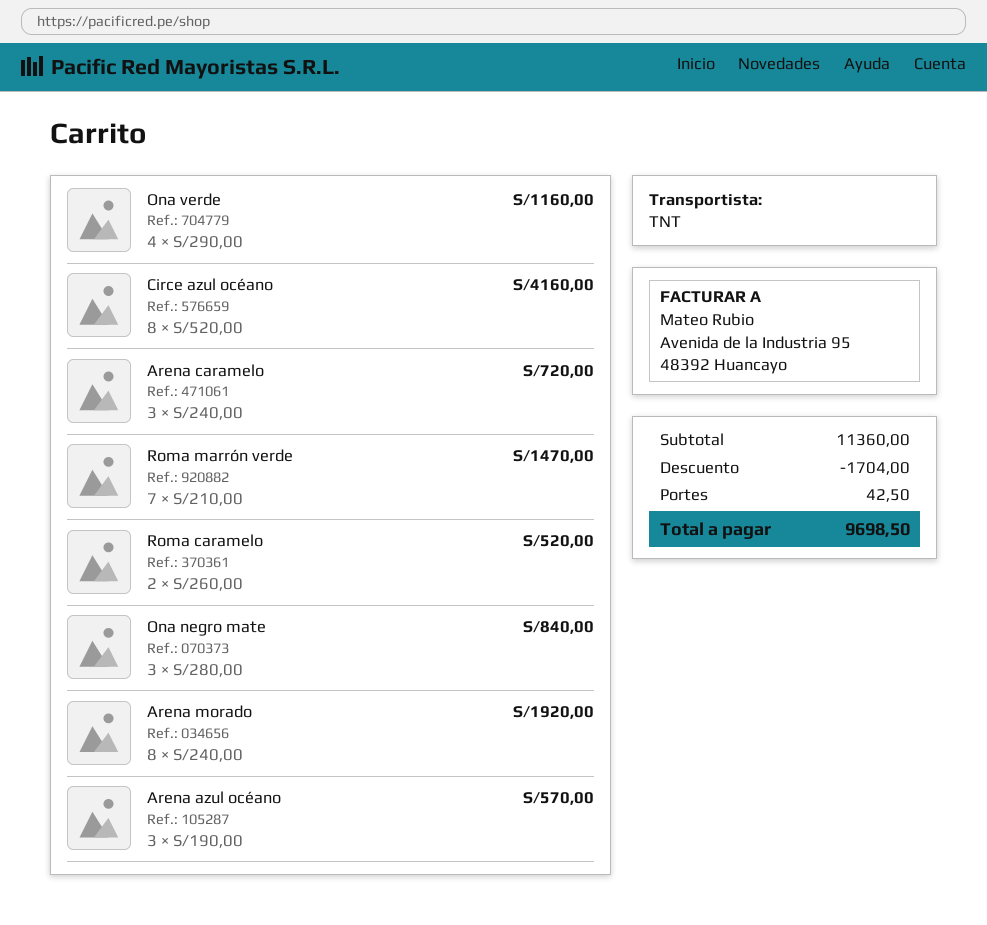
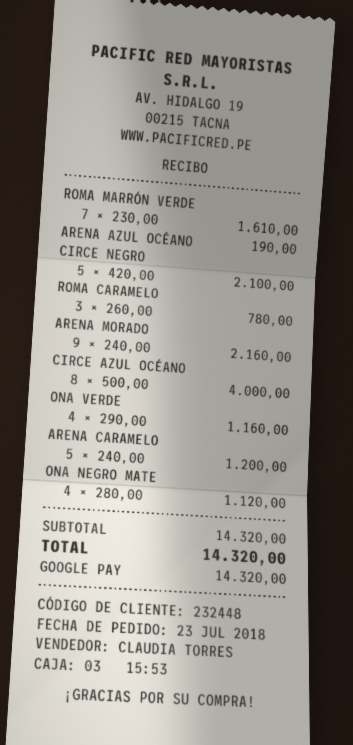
Circe azul océano: 8 x 520.00 = 4160.00 -> 8 x 500.00 = 4000.00
Arena caramelo: 3 x 240.00 = 720.00 -> 5 x 240.00 = 1200.00
Roma marrón verde: 7 x 210.00 = 1470.00 -> 7 x 230.00 = 1610.00
Roma caramelo: 2 x 260.00 = 520.00 -> 3 x 260.00 = 780.00
Ona negro mate: 3 x 280.00 = 840.00 -> 4 x 280.00 = 1120.00
Arena morado: 8 x 240.00 = 1920.00 -> 9 x 240.00 = 2160.00
Arena azul océano: 3 x 190.00 = 570.00 -> 1 x 190.00 = 190.00
CIRCE NEGRO: none -> 5 x 420.00 = 2100.00
subtotal: 11360.00 -> 14320.00
discount: 1704.00 -> none
shipping: 42.50 -> none
total: 9698.50 -> 14320.00

